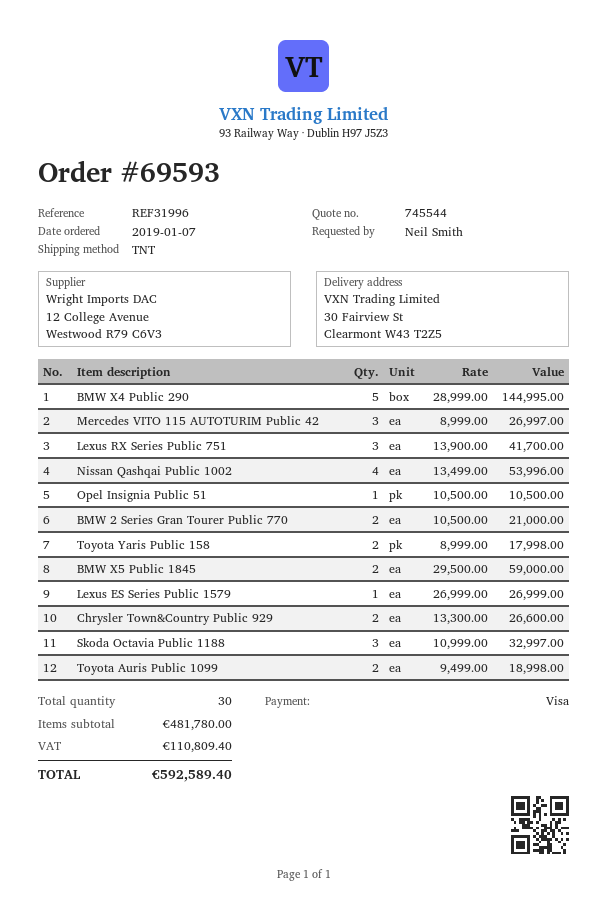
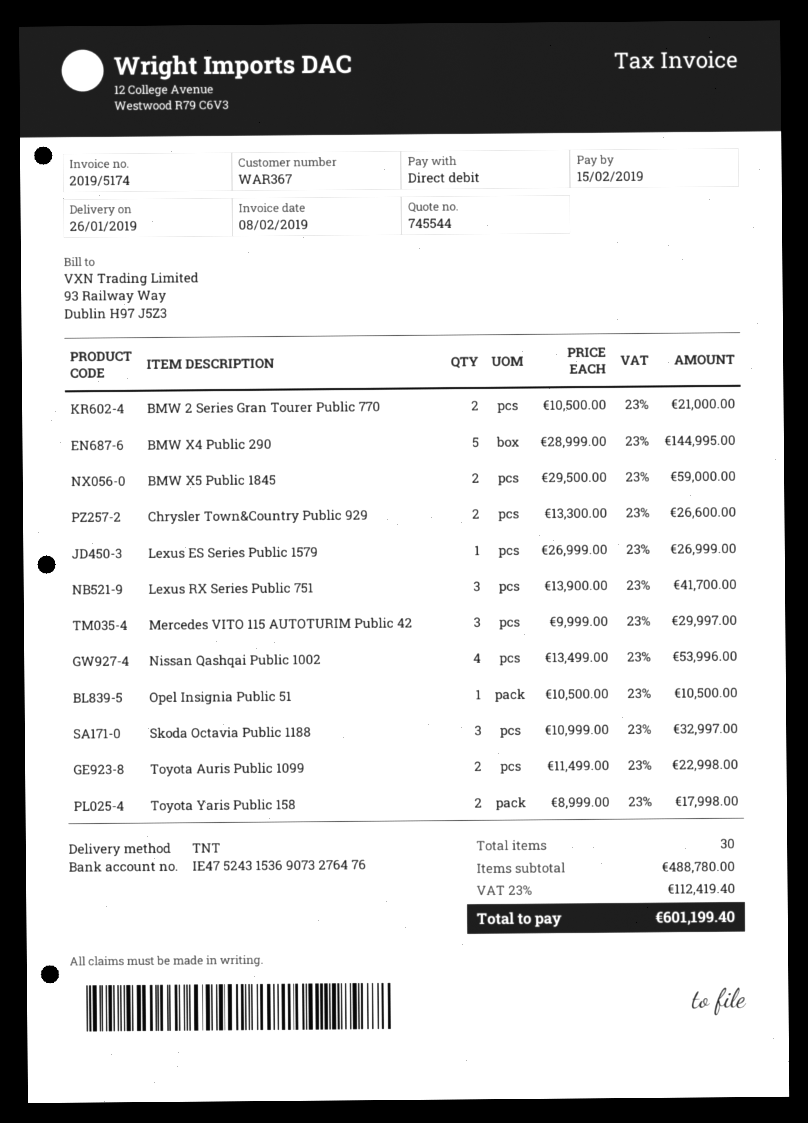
payment method: Visa -> direct debit
Mercedes VITO 115 AUTOTURIM Public 42: 3 x 8999.00 = 26997.00 -> 3 x 9999.00 = 29997.00
Toyota Auris Public 1099: 2 x 9499.00 = 18998.00 -> 2 x 11499.00 = 22998.00
subtotal: 481780.00 -> 488780.00
tax: 110809.40 -> 112419.40
total: 592589.40 -> 601199.40

